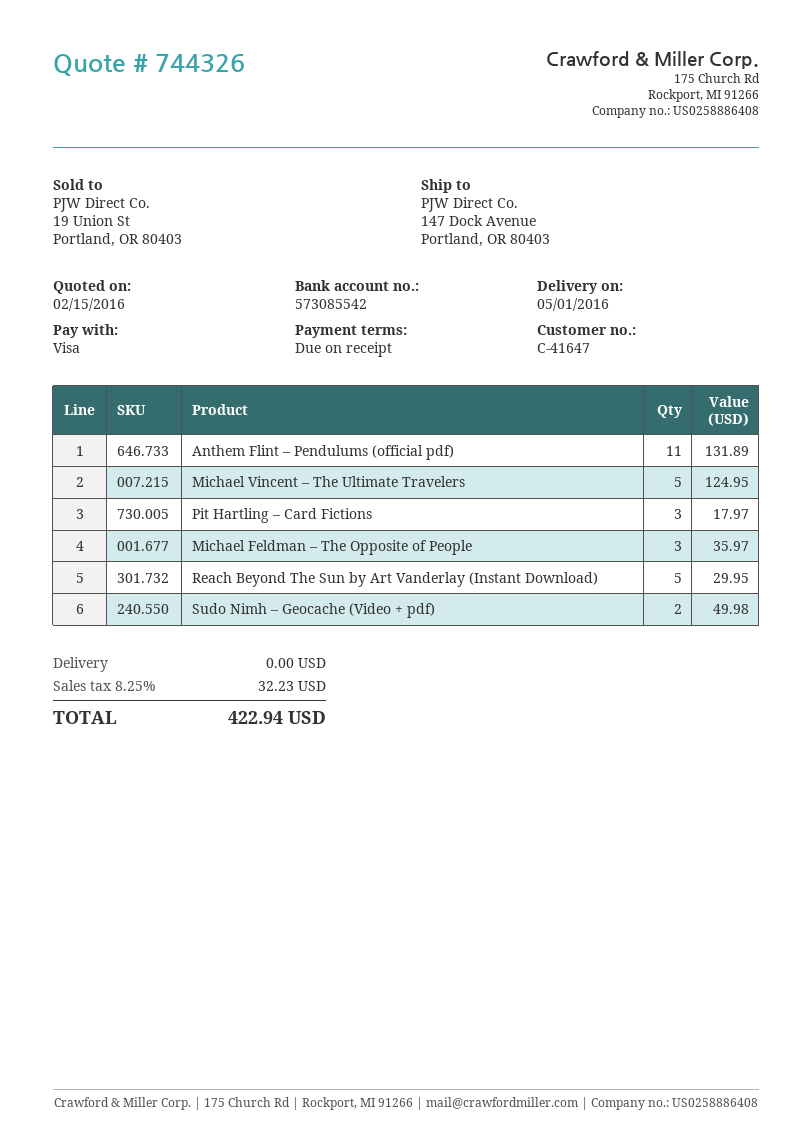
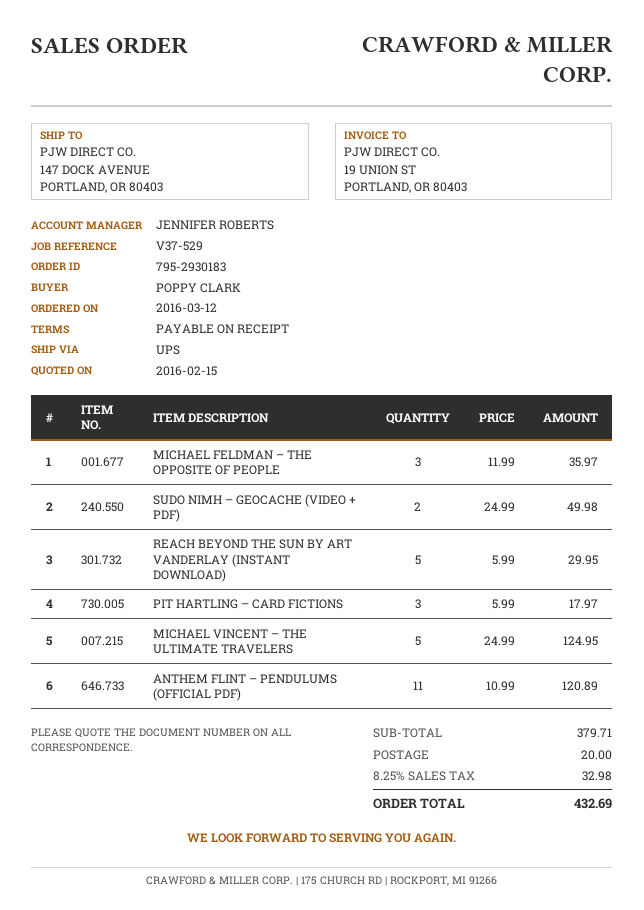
Anthem Flint – Pendulums (official pdf): 11 for 131.89 -> 11 for 120.89
shipping: 0.00 -> 20.00
tax: 8.25% = 32.23 -> 8.25% = 32.98
total: 422.94 -> 432.69

